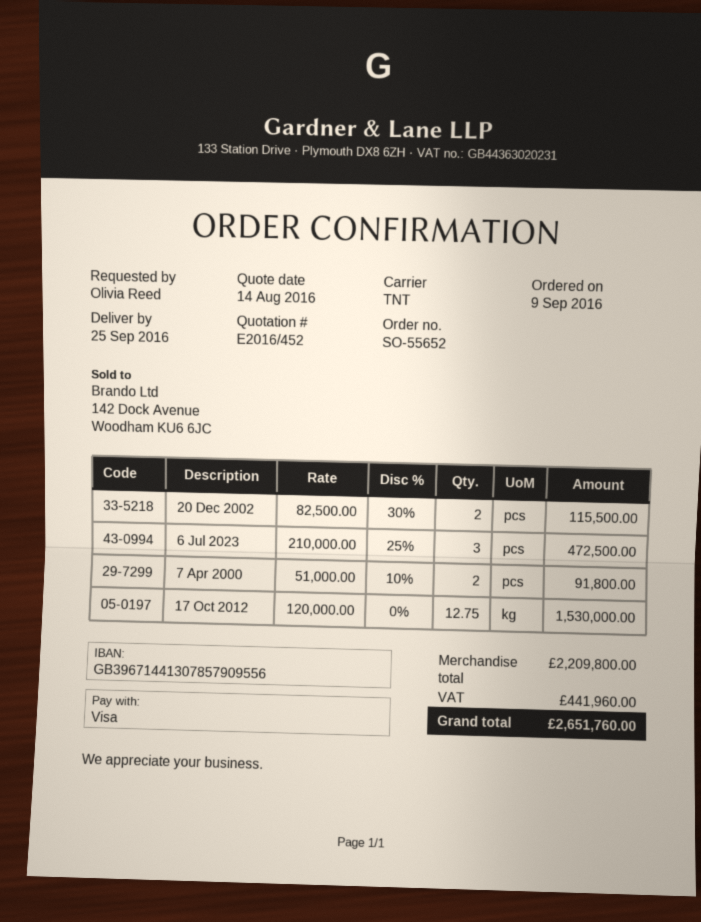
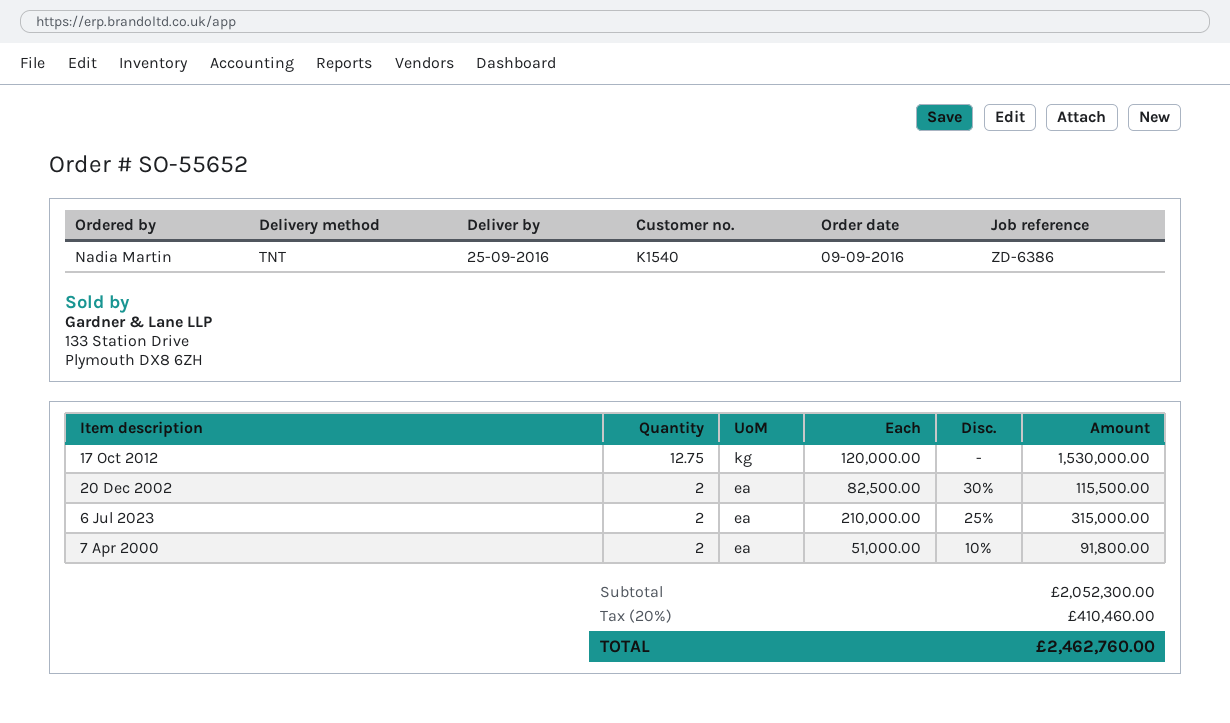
ordered by: Olivia Reed -> Nadia Martin
6 Jul 2023: 3 x 210000.00 - 25% = 472500.00 -> 2 x 210000.00 - 25% = 315000.00
subtotal: 2209800.00 -> 2052300.00
tax: 441960.00 -> 410460.00
total: 2651760.00 -> 2462760.00

